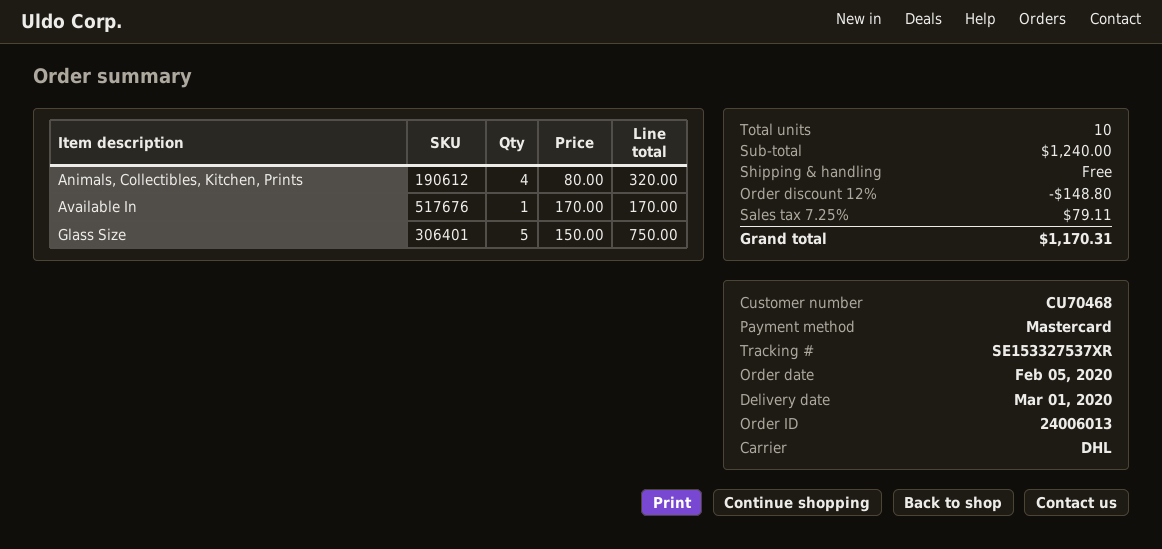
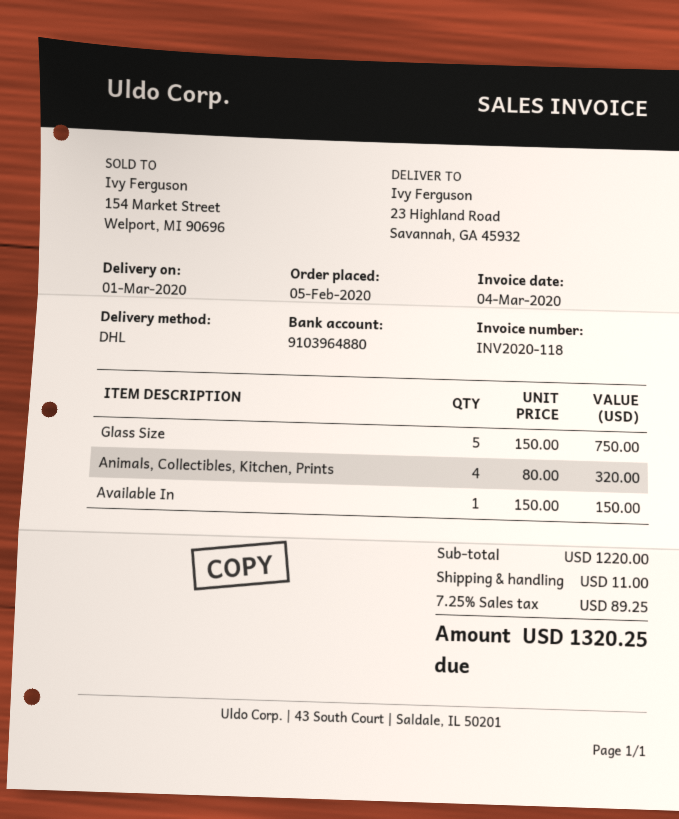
Available In: 1 x 170.00 = 170.00 -> 1 x 150.00 = 150.00
subtotal: 1240.00 -> 1220.00
discount: 12% = 148.80 -> none
shipping: 0.00 -> 11.00
tax: 7.25% = 79.11 -> 7.25% = 89.25
total: 1170.31 -> 1320.25

